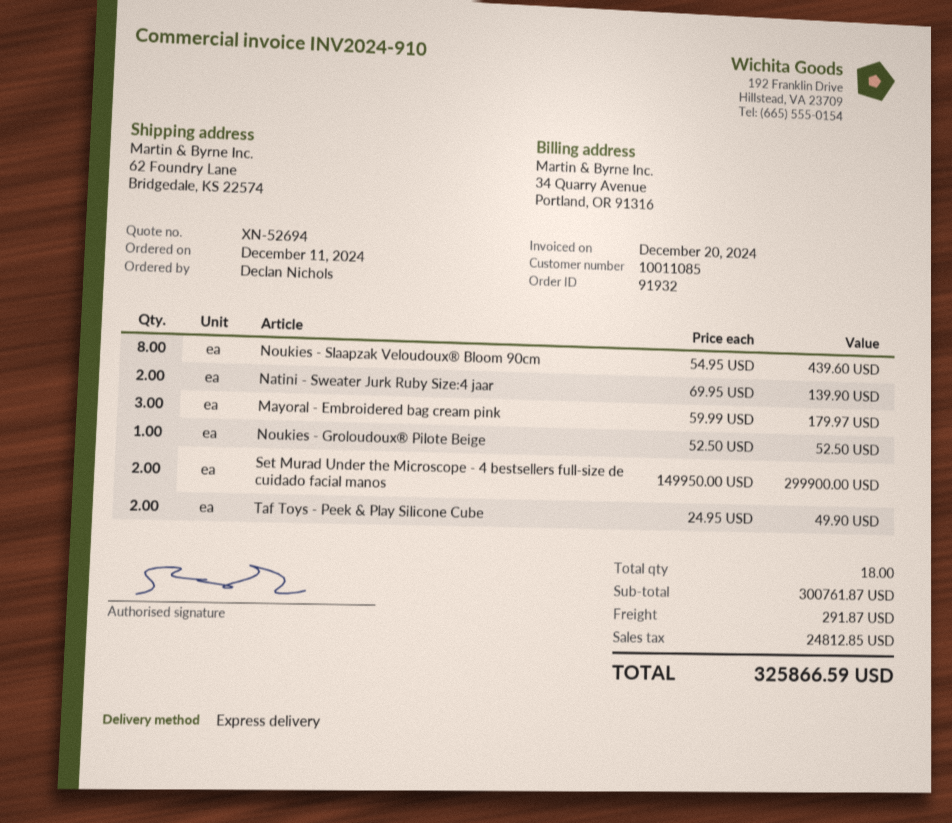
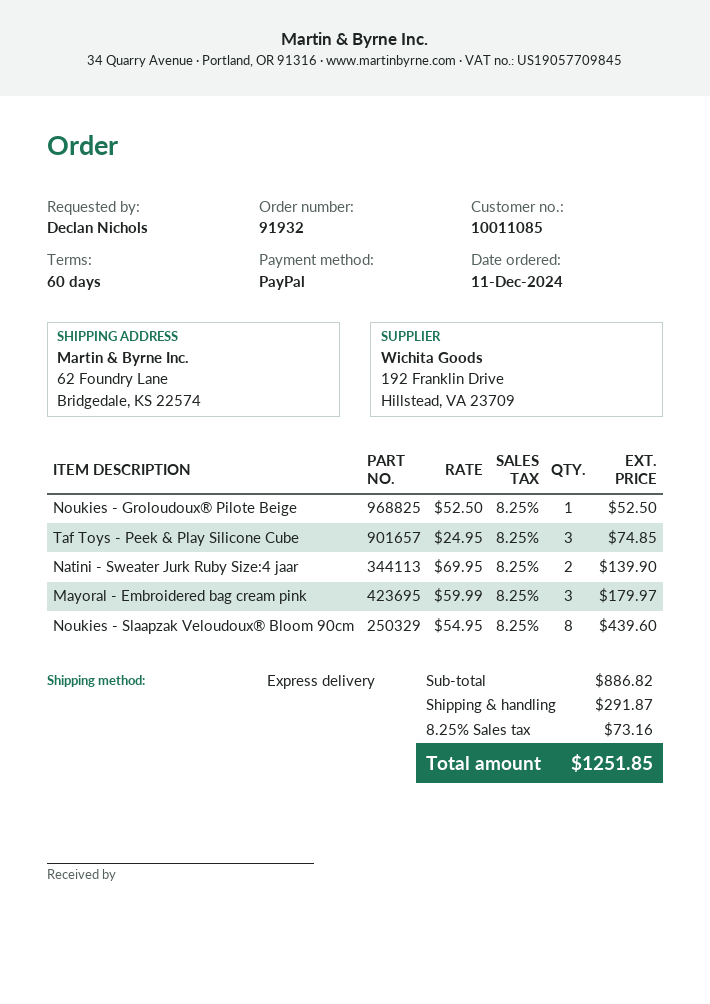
Set Murad Under the Microscope - 4 bestsellers full-size de cuidado facial manos: 2 x 149950.00 = 299900.00 -> none
Taf Toys - Peek & Play Silicone Cube: 2 x 24.95 = 49.90 -> 3 x 24.95 = 74.85
subtotal: 300761.87 -> 886.82
tax: 24812.85 -> 73.16
total: 325866.59 -> 1251.85

